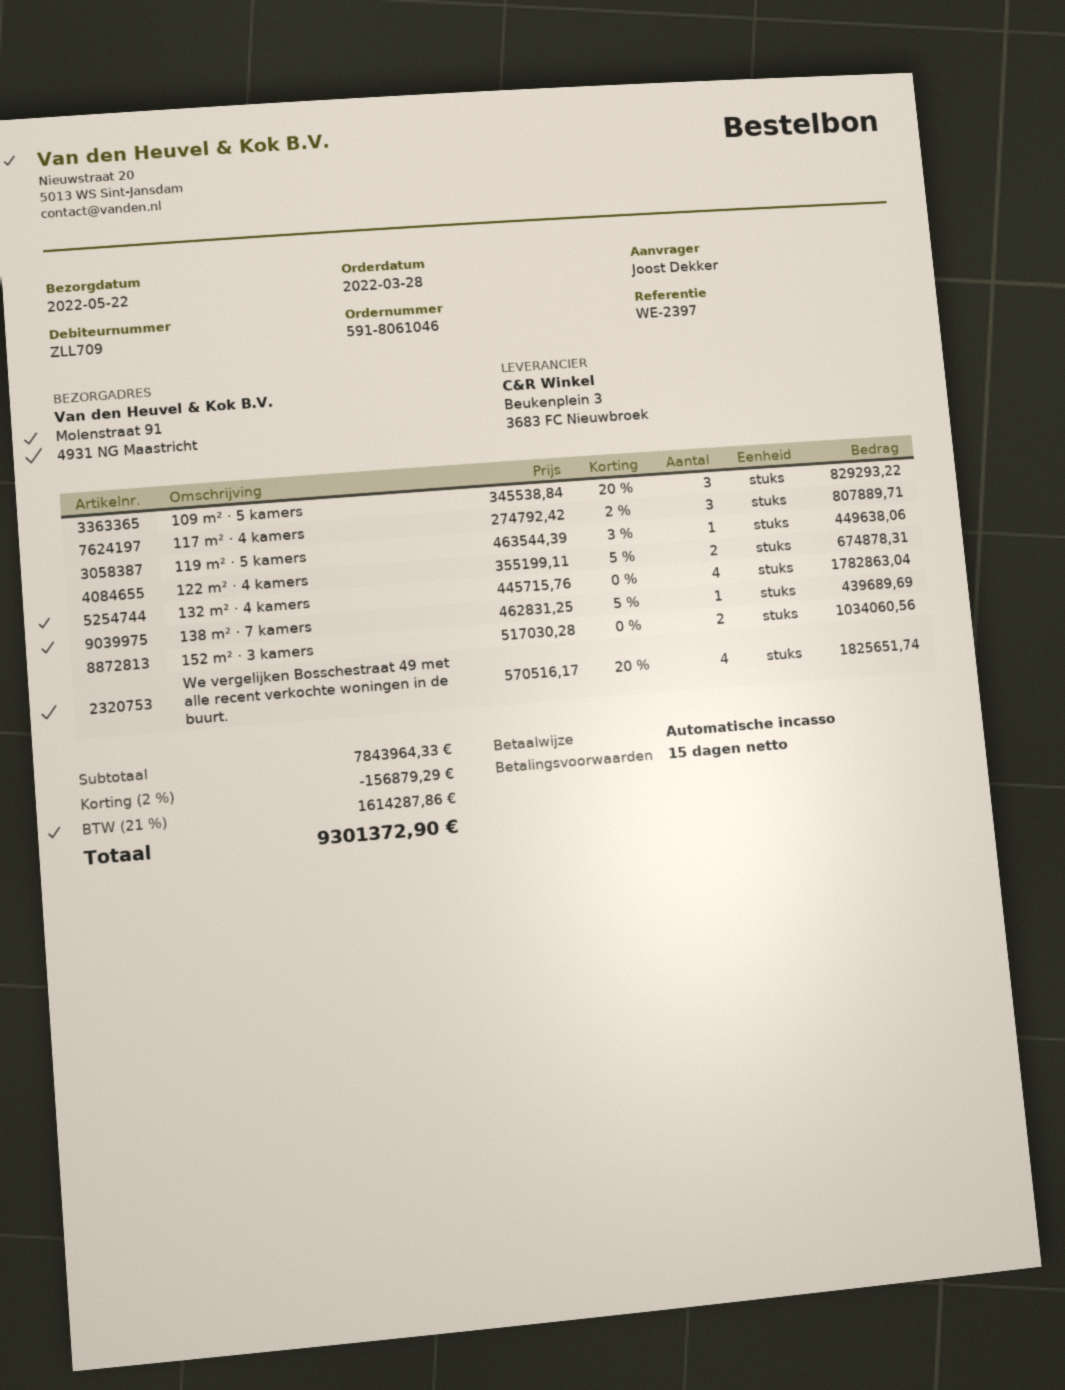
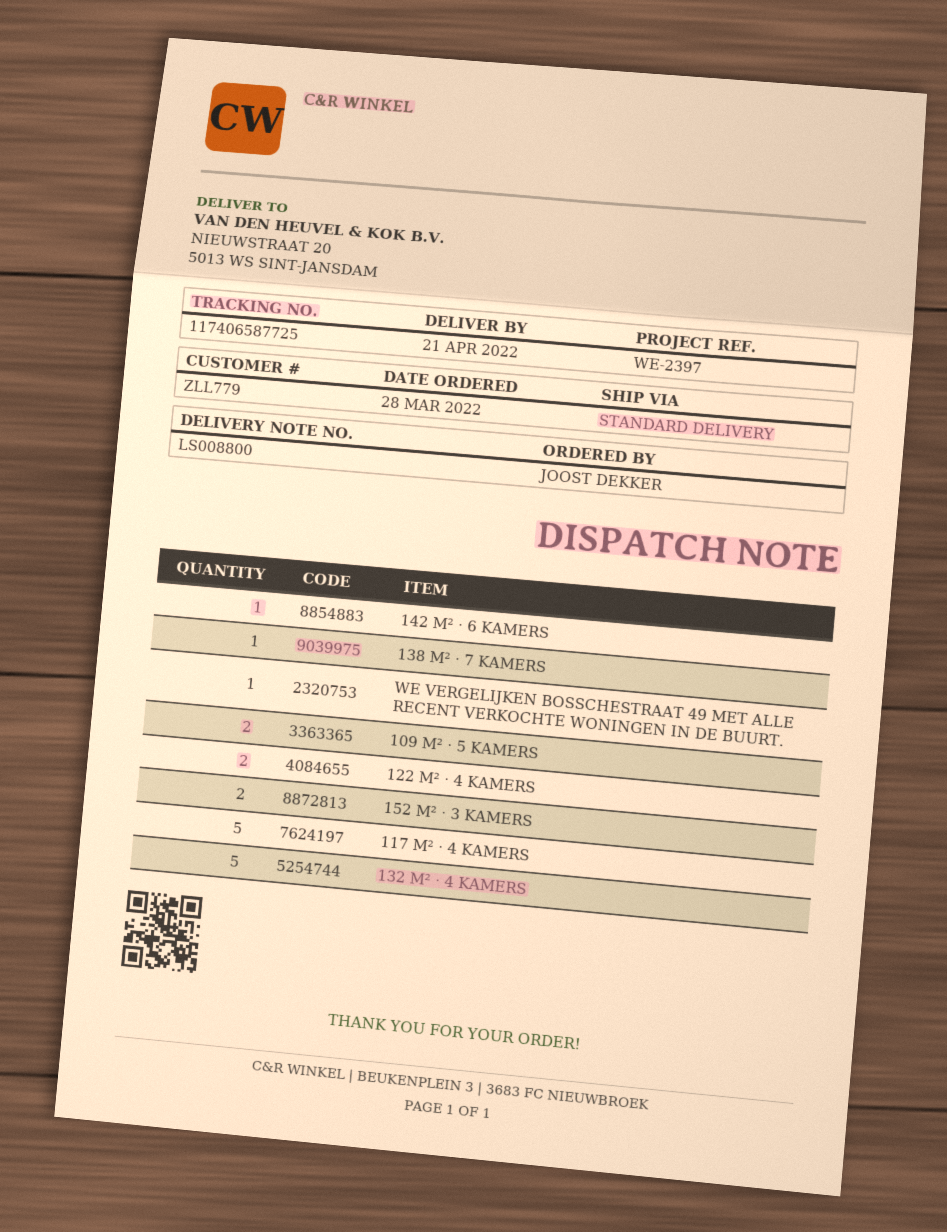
delivery date: 2022-05-22 -> 2022-04-21
customer number: ZLL709 -> ZLL779
ship to: Molenstraat 91, 4931 NG Maastricht -> NIEUWSTRAAT 20, 5013 WS SINT-JANSDAM
109 m² · 5 kamers: 3 -> 2
117 m² · 4 kamers: 3 -> 5
119 m² · 5 kamers: 1 -> none
132 m² · 4 kamers: 4 -> 5
We vergelijken Bosschestraat 49 met alle recent verkochte woningen in de buurt.: 4 -> 1
142 M² · 6 KAMERS: none -> 1

